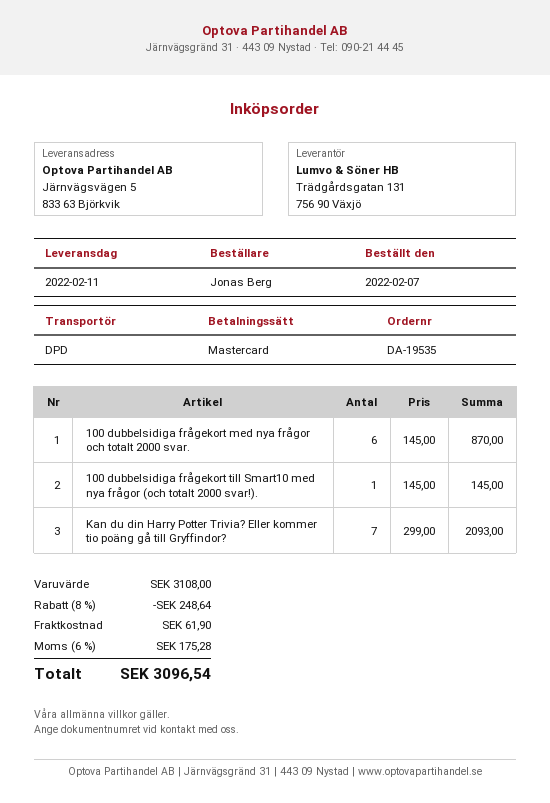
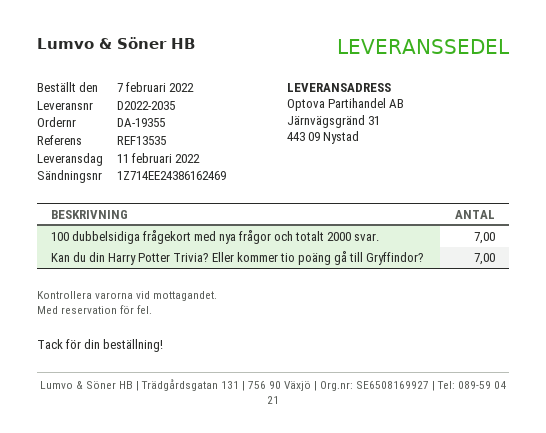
order number: DA-19535 -> DA-19355
ship to: Järnvägsvägen 5, 833 63 Björkvik -> Järnvägsgränd 31, 443 09 Nystad
100 dubbelsidiga frågekort med nya frågor och totalt 2000 svar.: 6 -> 7
100 dubbelsidiga frågekort till Smart10 med nya frågor (och totalt 2000 svar!).: 1 -> none

